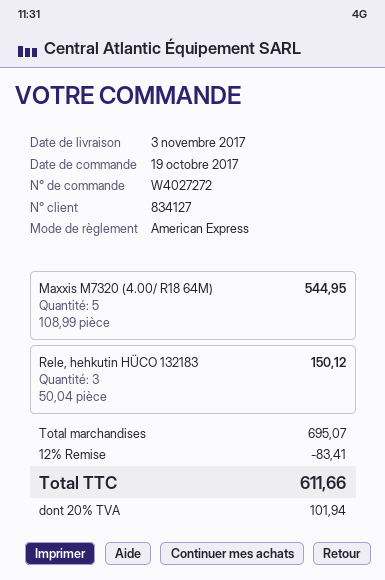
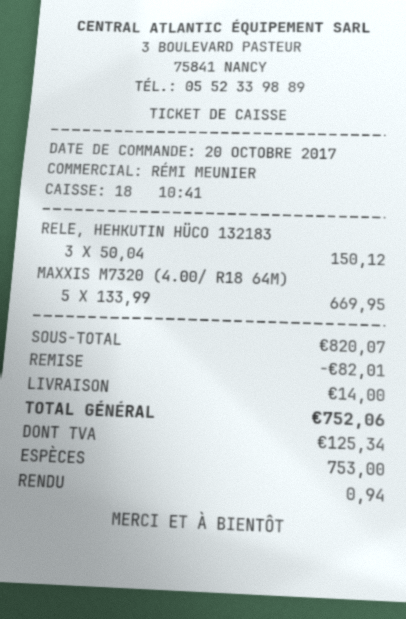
order date: 2017-10-19 -> 2017-10-20
payment method: American Express -> cash
Maxxis M7320 (4.00/ R18 64M): 5 x 108.99 = 544.95 -> 5 x 133.99 = 669.95
subtotal: 695.07 -> 820.07
discount: 83.41 -> 82.01
shipping: none -> 14.00
tax: 101.94 -> 125.34
total: 611.66 -> 752.06

